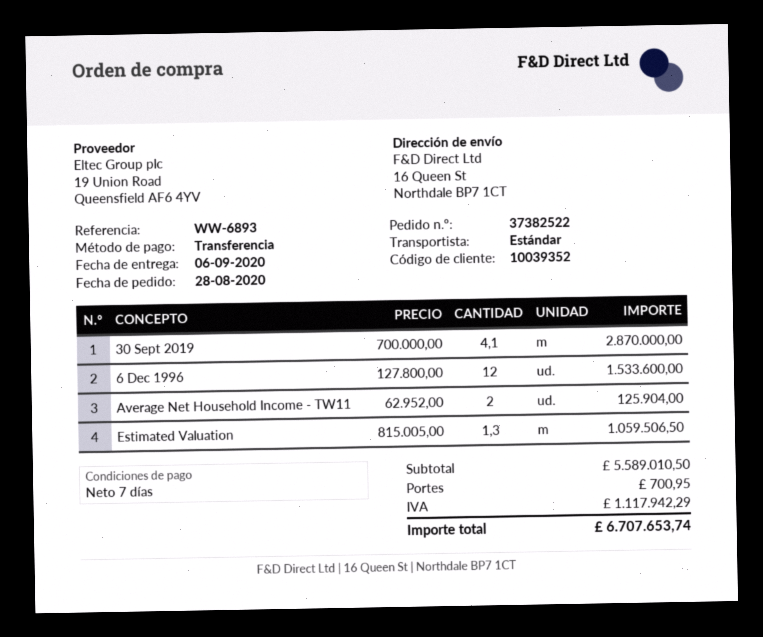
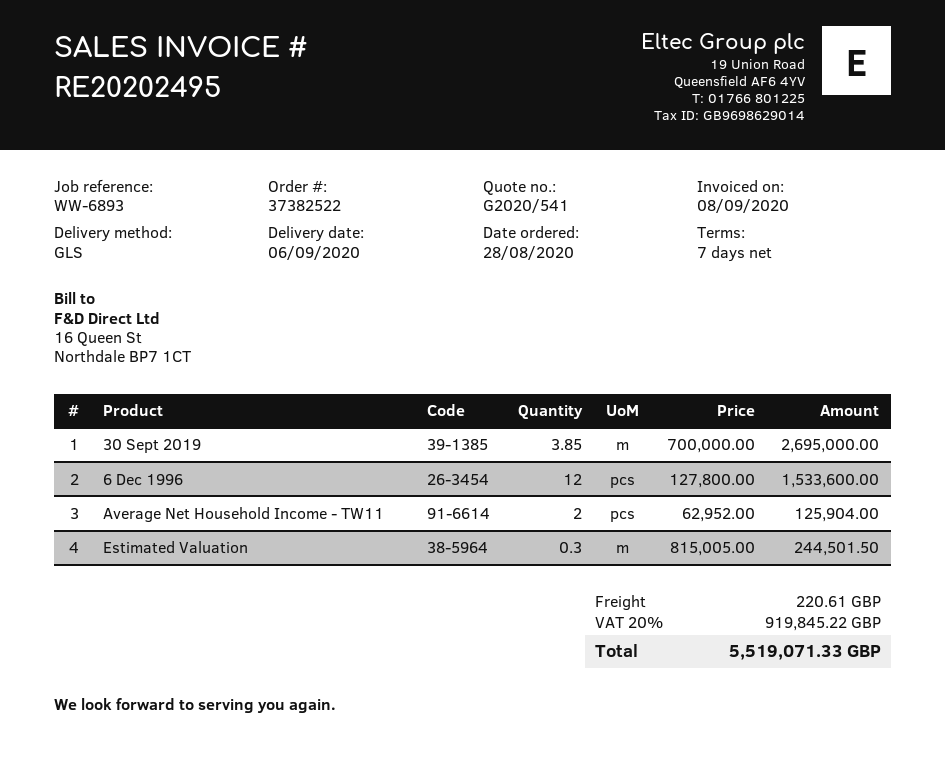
shipping method: standard -> GLS
30 Sept 2019: 4.1 x 700000.00 = 2870000.00 -> 3.85 x 700000.00 = 2695000.00
Estimated Valuation: 1.3 x 815005.00 = 1059506.50 -> 0.3 x 815005.00 = 244501.50
shipping: 700.95 -> 220.61
tax: 1117942.29 -> 919845.22
total: 6707653.74 -> 5519071.33

